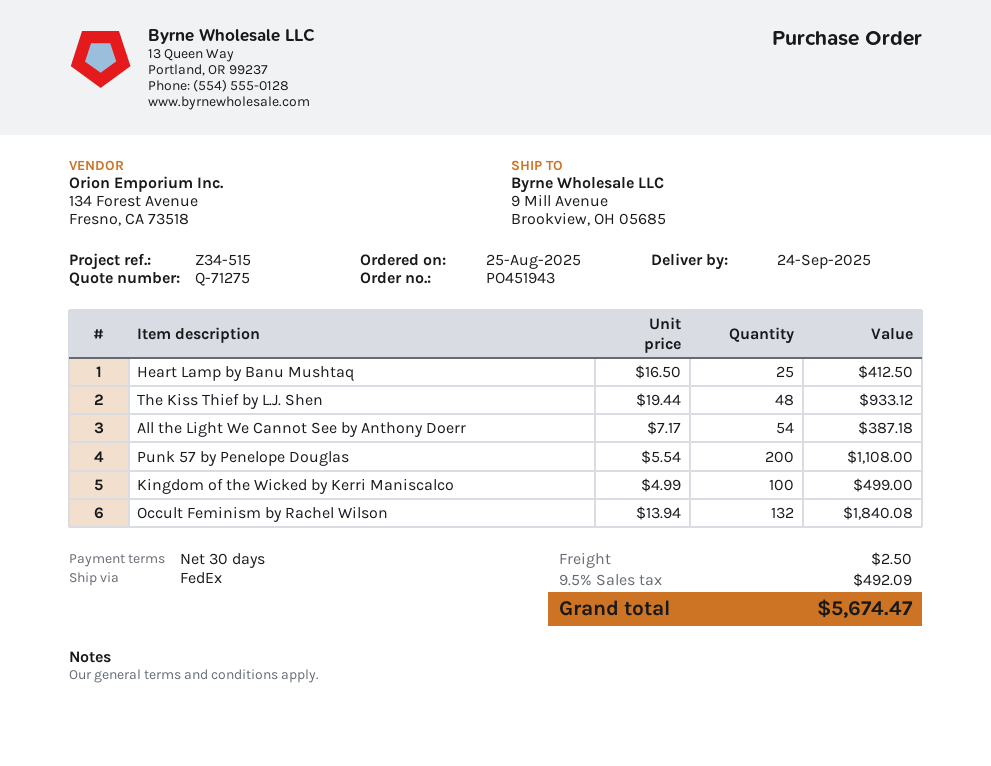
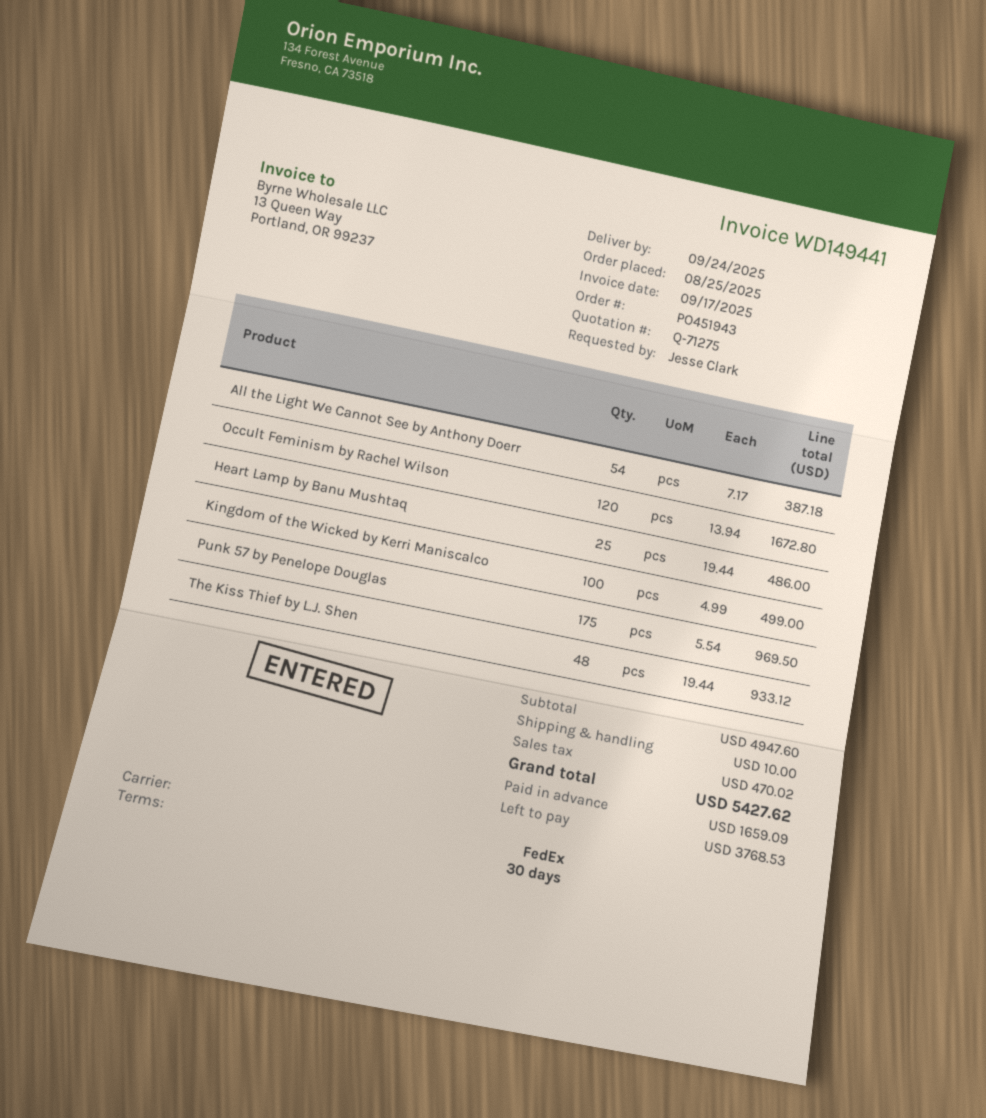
Heart Lamp by Banu Mushtaq: 25 x 16.50 = 412.50 -> 25 x 19.44 = 486.00
Punk 57 by Penelope Douglas: 200 x 5.54 = 1108.00 -> 175 x 5.54 = 969.50
Occult Feminism by Rachel Wilson: 132 x 13.94 = 1840.08 -> 120 x 13.94 = 1672.80
shipping: 2.50 -> 10.00
tax: 492.09 -> 470.02
total: 5674.47 -> 5427.62

